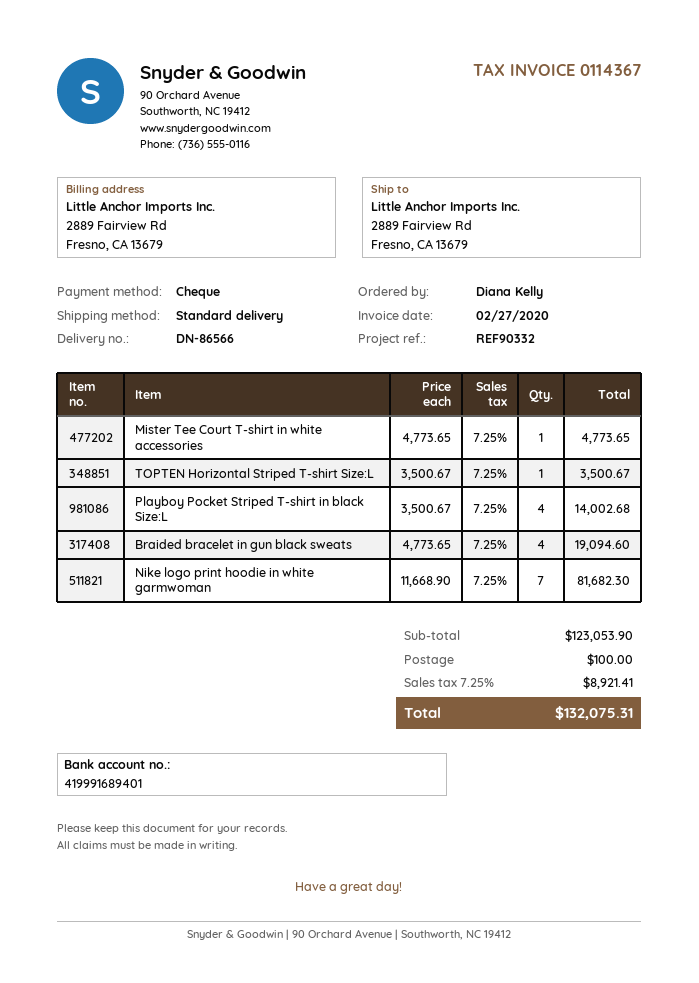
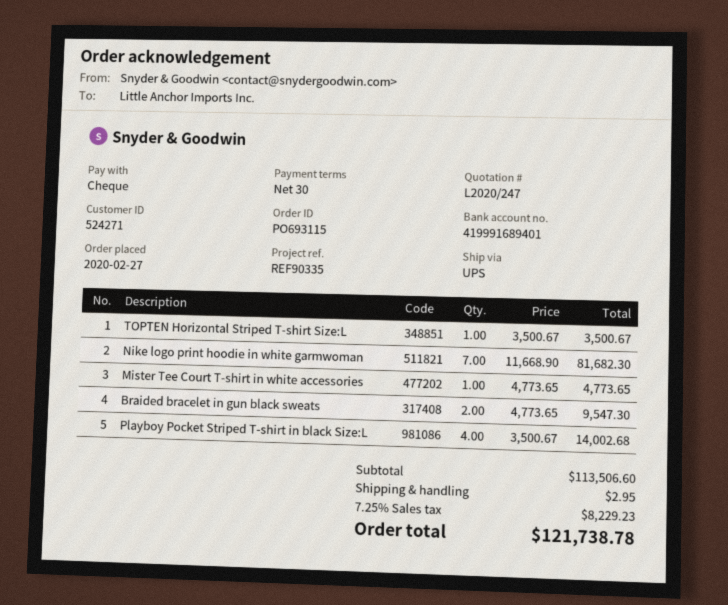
reference: REF90332 -> REF90335
shipping method: standard -> UPS
Braided bracelet in gun black sweats: 4 x 4773.65 = 19094.60 -> 2 x 4773.65 = 9547.30
subtotal: 123053.90 -> 113506.60
shipping: 100.00 -> 2.95
tax: 7.25% = 8921.41 -> 7.25% = 8229.23
total: 132075.31 -> 121738.78

